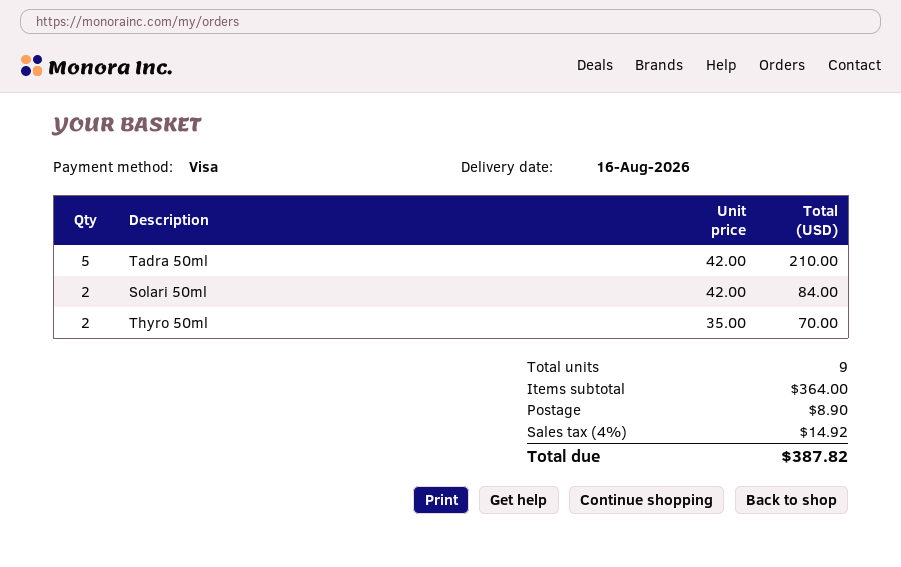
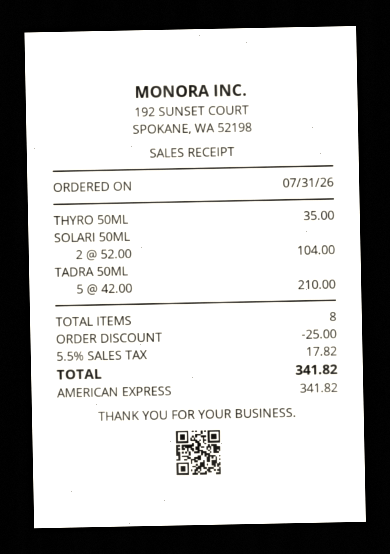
payment method: Visa -> American Express
Solari 50ml: 2 x 42.00 = 84.00 -> 2 x 52.00 = 104.00
Thyro 50ml: 2 x 35.00 = 70.00 -> 1 x 35.00 = 35.00
total quantity: 9 -> 8
discount: none -> 25.00
shipping: 8.90 -> none
tax: 4% = 14.92 -> 5.5% = 17.82
total: 387.82 -> 341.82

